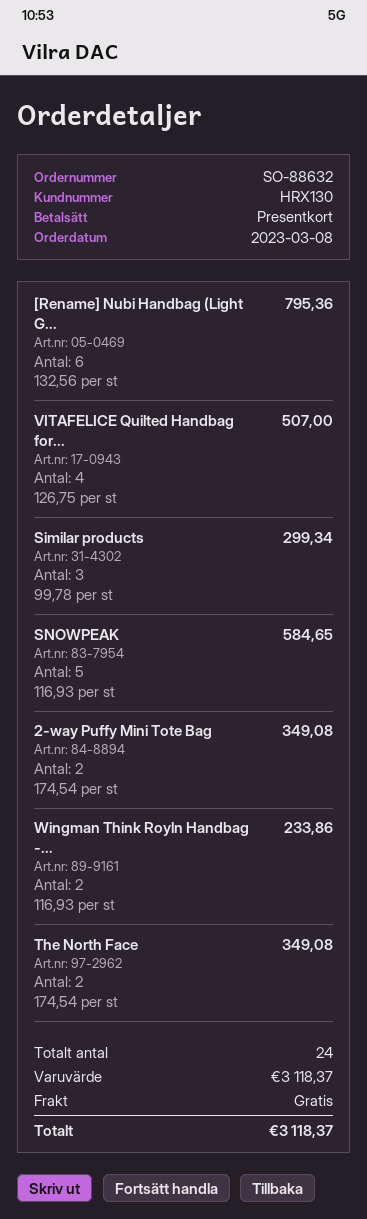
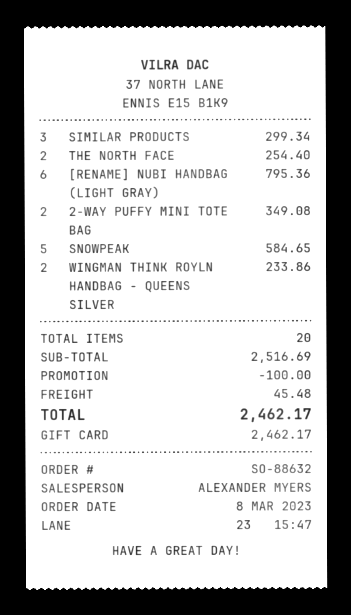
VITAFELICE Quilted Handbag for...: 4 for 507.00 -> none
The North Face: 2 for 349.08 -> 2 for 254.40
total quantity: 24 -> 20
subtotal: 3118.37 -> 2516.69
discount: none -> 100.00
shipping: 0.00 -> 45.48
total: 3118.37 -> 2462.17

